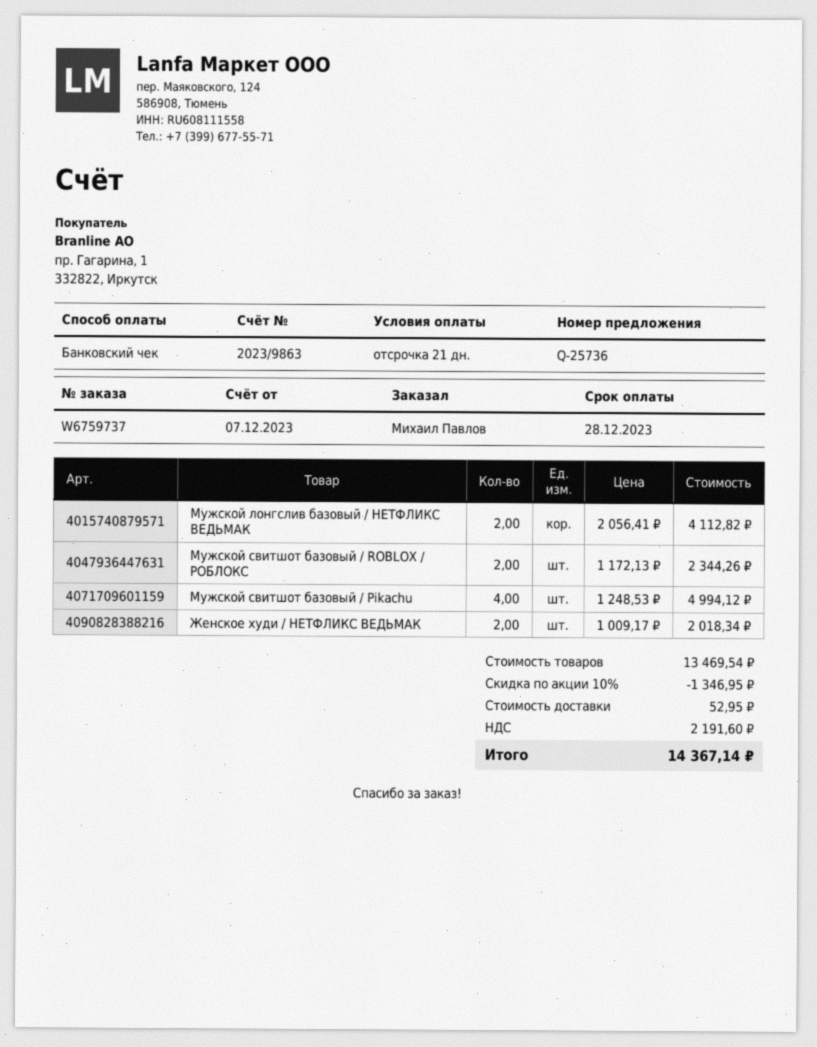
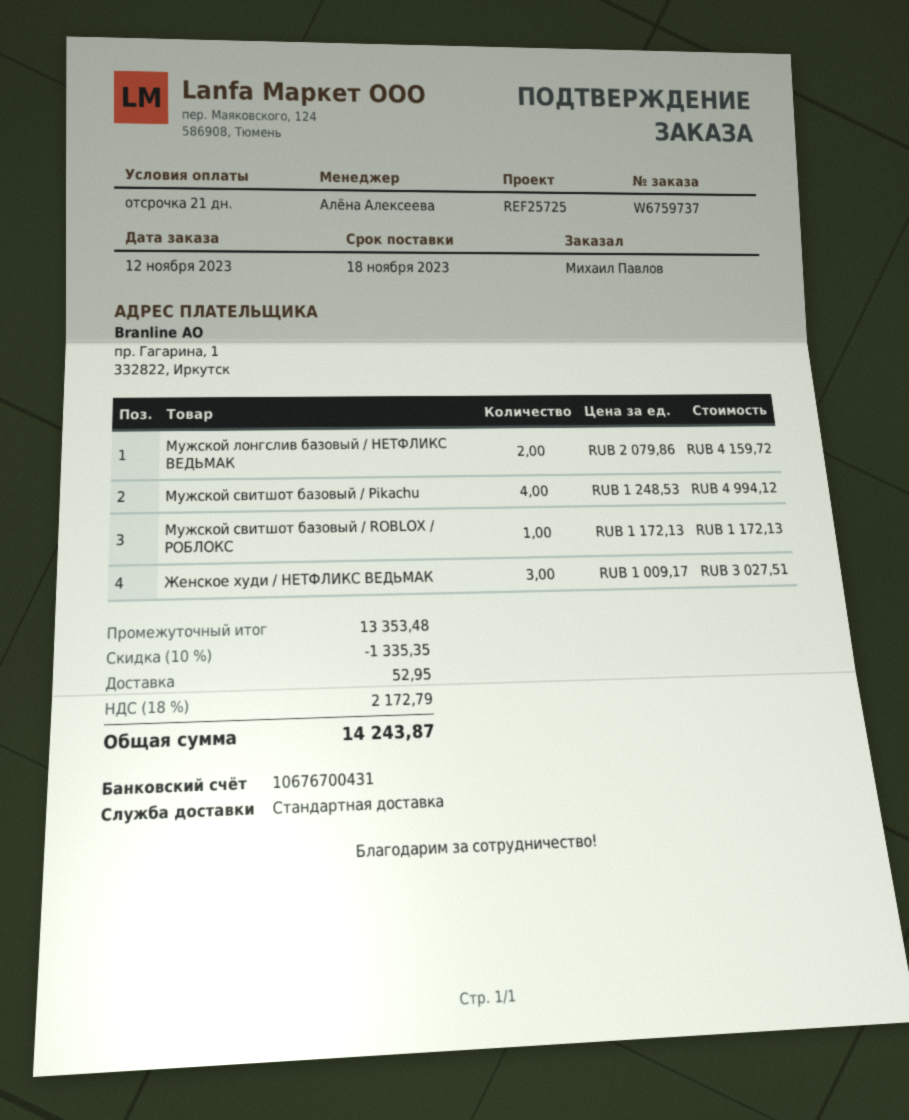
Мужской лонгслив базовый / НЕТФЛИКС ВЕДЬМАК: 2 x 2056.41 = 4112.82 -> 2 x 2079.86 = 4159.72
Мужской свитшот базовый / ROBLOX / РОБЛОКС: 2 x 1172.13 = 2344.26 -> 1 x 1172.13 = 1172.13
Женское худи / НЕТФЛИКС ВЕДЬМАК: 2 x 1009.17 = 2018.34 -> 3 x 1009.17 = 3027.51
subtotal: 13469.54 -> 13353.48
discount: 10% = 1346.95 -> 10% = 1335.35
tax: 2191.60 -> 2172.79
total: 14367.14 -> 14243.87

